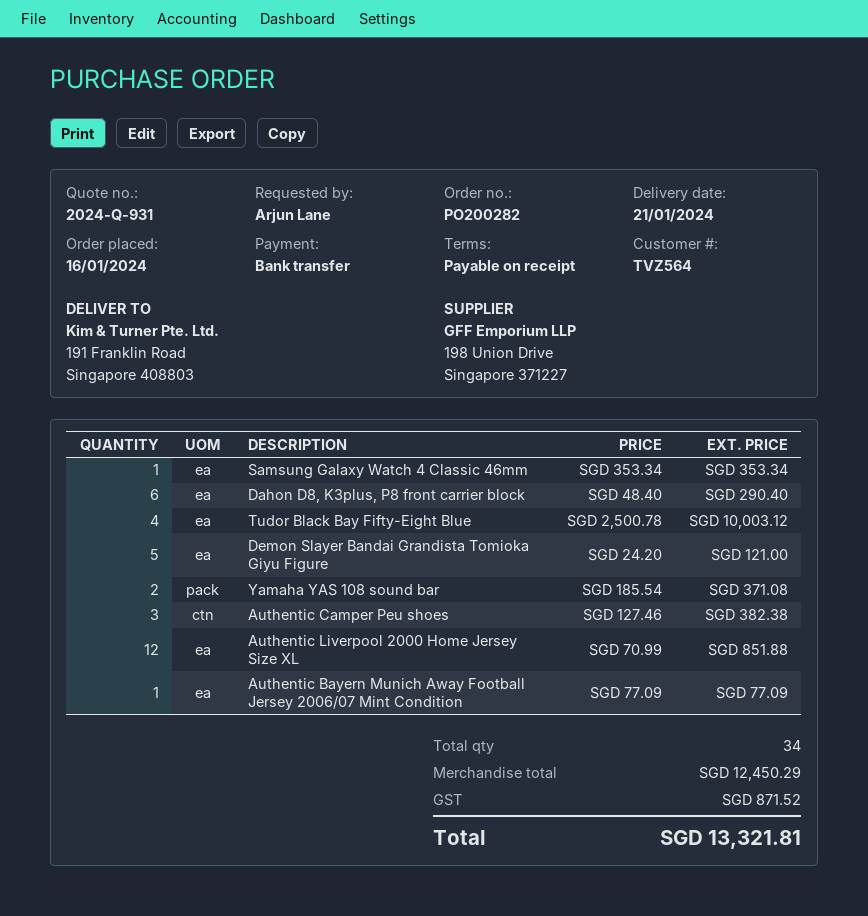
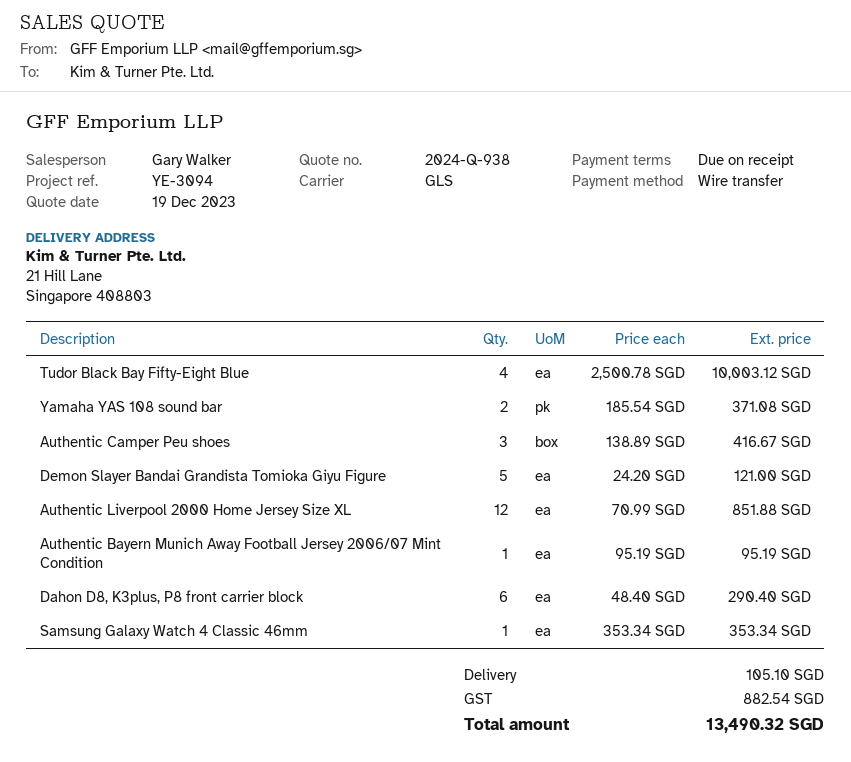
quote number: 2024-Q-931 -> 2024-Q-938
ship to: 191 Franklin Road, Singapore 408803 -> 21 Hill Lane, Singapore 408803
Authentic Camper Peu shoes: 3 x 127.46 = 382.38 -> 3 x 138.89 = 416.67
Authentic Bayern Munich Away Football Jersey 2006/07 Mint Condition: 1 x 77.09 = 77.09 -> 1 x 95.19 = 95.19
shipping: none -> 105.10
tax: 871.52 -> 882.54
total: 13321.81 -> 13490.32

